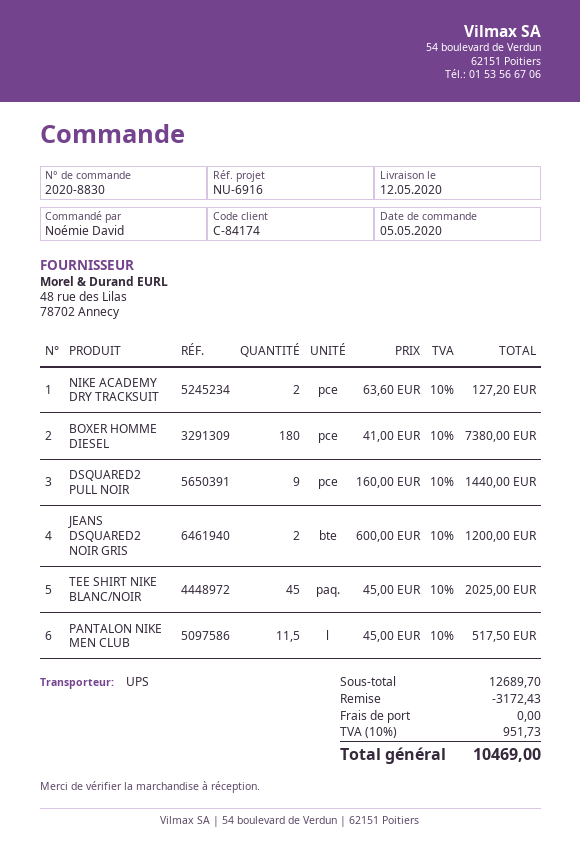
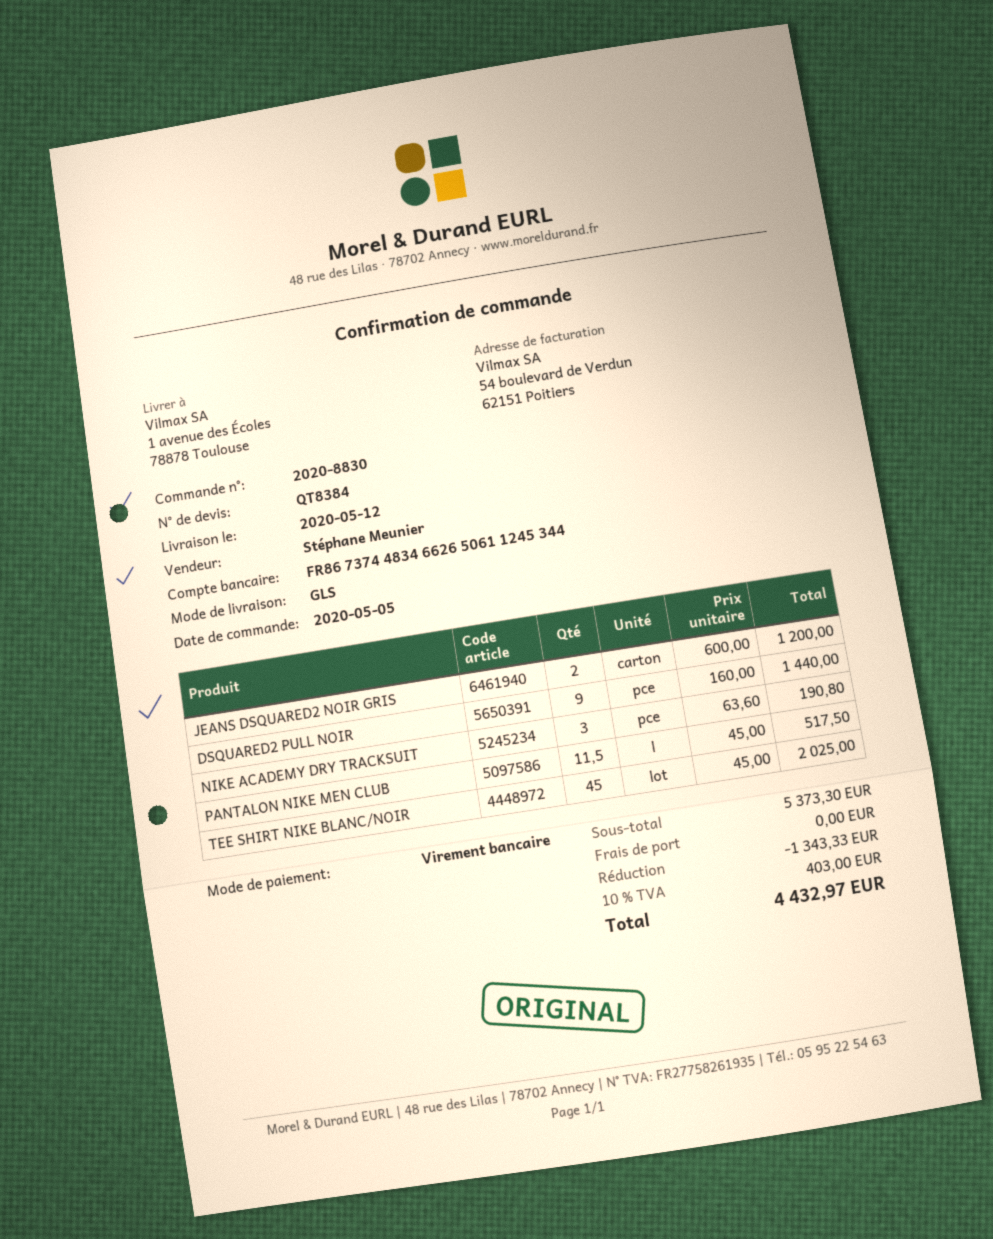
shipping method: UPS -> GLS
NIKE ACADEMY DRY TRACKSUIT: 2 x 63.60 = 127.20 -> 3 x 63.60 = 190.80
BOXER HOMME DIESEL: 180 x 41.00 = 7380.00 -> none
subtotal: 12689.70 -> 5373.30
discount: 3172.43 -> 1343.33
tax: 10% = 951.73 -> 10% = 403.00
total: 10469.00 -> 4432.97

